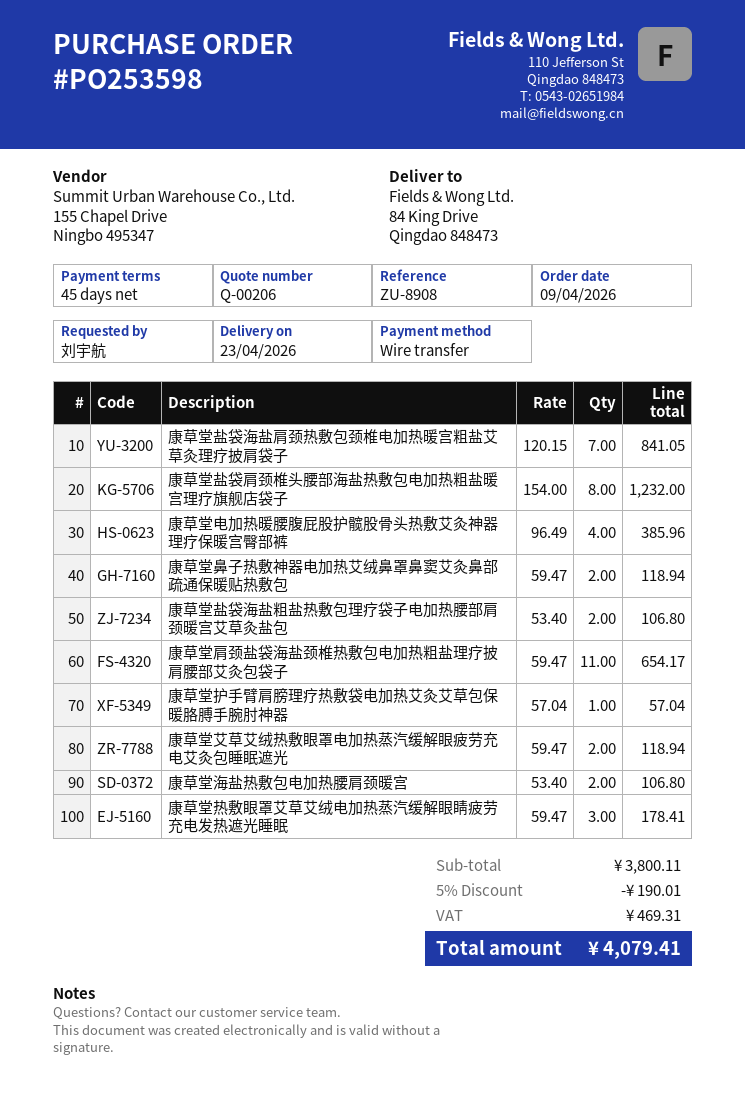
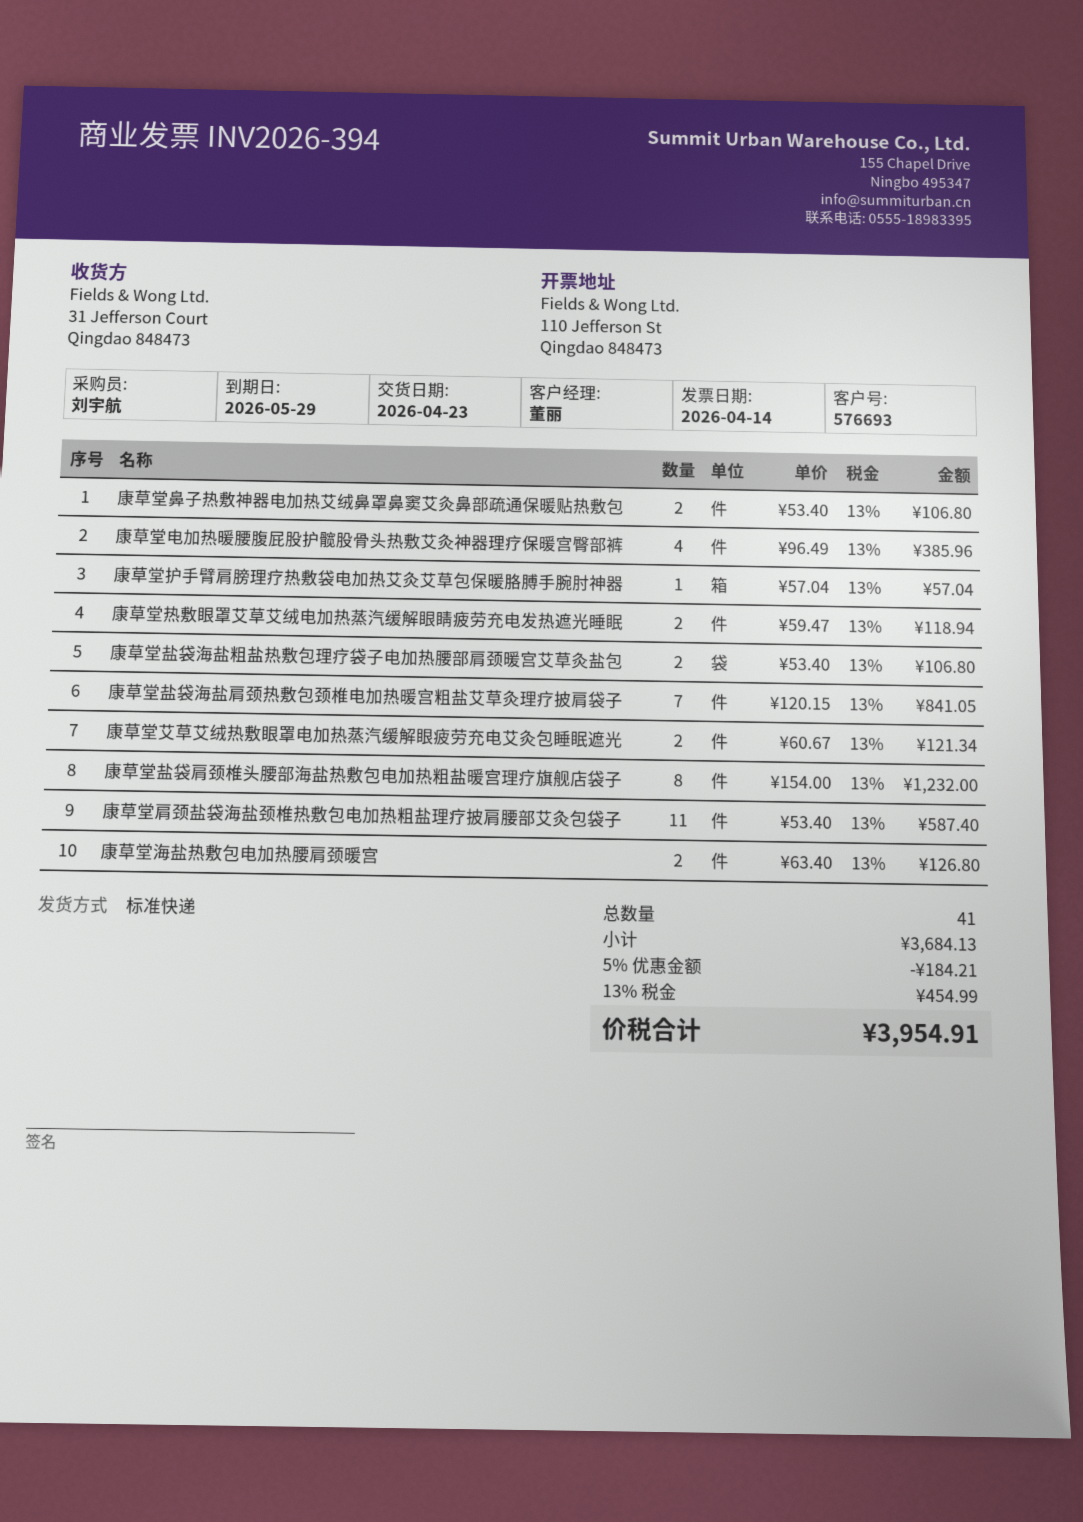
ship to: 84 King Drive, Qingdao 848473 -> 31 Jefferson Court, Qingdao 848473
康草堂鼻子热敷神器电加热艾绒鼻罩鼻窦艾灸鼻部疏通保暖贴热敷包: 2 x 59.47 = 118.94 -> 2 x 53.40 = 106.80
康草堂肩颈盐袋海盐颈椎热敷包电加热粗盐理疗披肩腰部艾灸包袋子: 11 x 59.47 = 654.17 -> 11 x 53.40 = 587.40
康草堂艾草艾绒热敷眼罩电加热蒸汽缓解眼疲劳充电艾灸包睡眠遮光: 2 x 59.47 = 118.94 -> 2 x 60.67 = 121.34
康草堂海盐热敷包电加热腰肩颈暖宫: 2 x 53.40 = 106.80 -> 2 x 63.40 = 126.80
康草堂热敷眼罩艾草艾绒电加热蒸汽缓解眼睛疲劳充电发热遮光睡眠: 3 x 59.47 = 178.41 -> 2 x 59.47 = 118.94
subtotal: 3800.11 -> 3684.13
discount: 5% = 190.01 -> 5% = 184.21
tax: 469.31 -> 454.99
total: 4079.41 -> 3954.91

